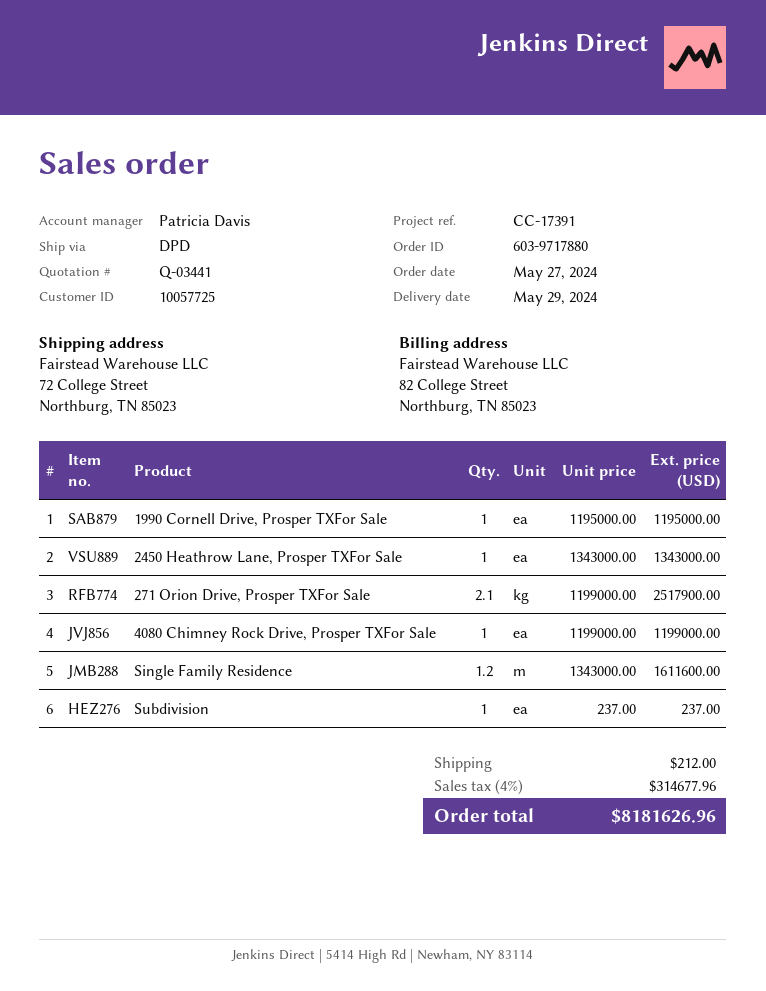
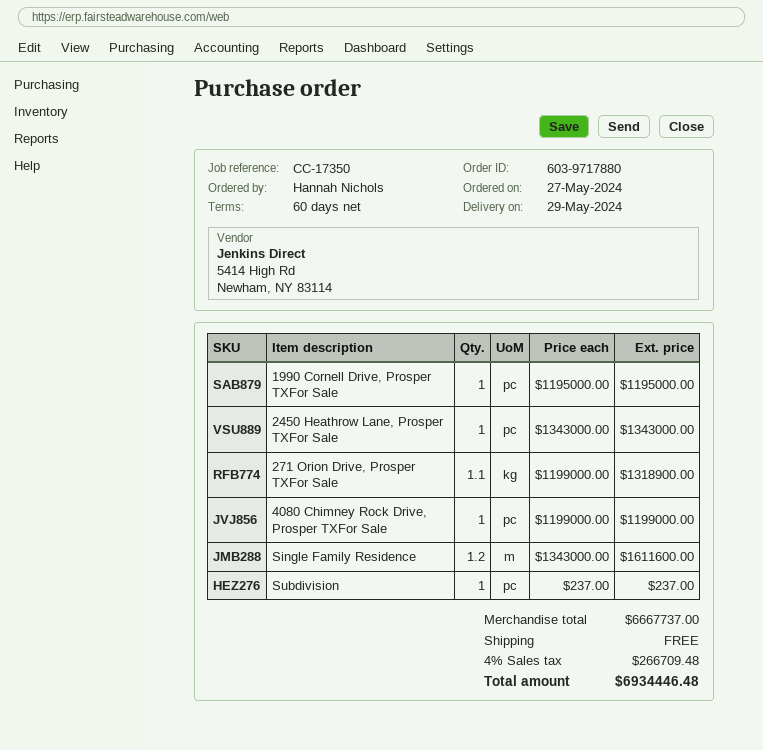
reference: CC-17391 -> CC-17350
271 Orion Drive, Prosper TXFor Sale: 2.1 x 1199000.00 = 2517900.00 -> 1.1 x 1199000.00 = 1318900.00
shipping: 212.00 -> 0.00
tax: 4% = 314677.96 -> 4% = 266709.48
total: 8181626.96 -> 6934446.48

